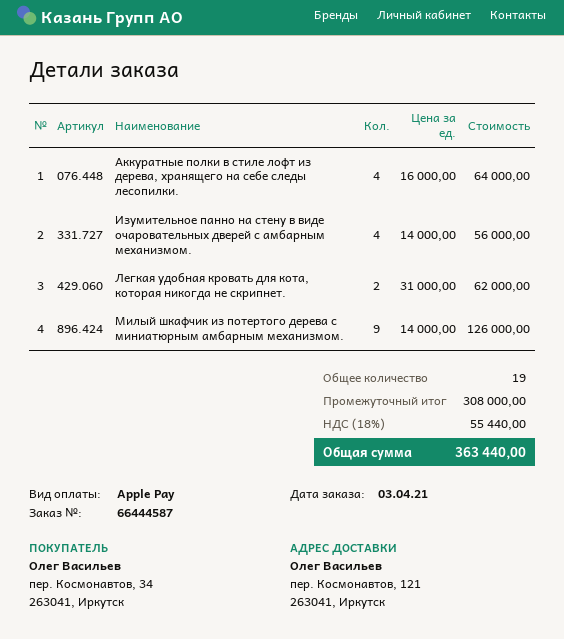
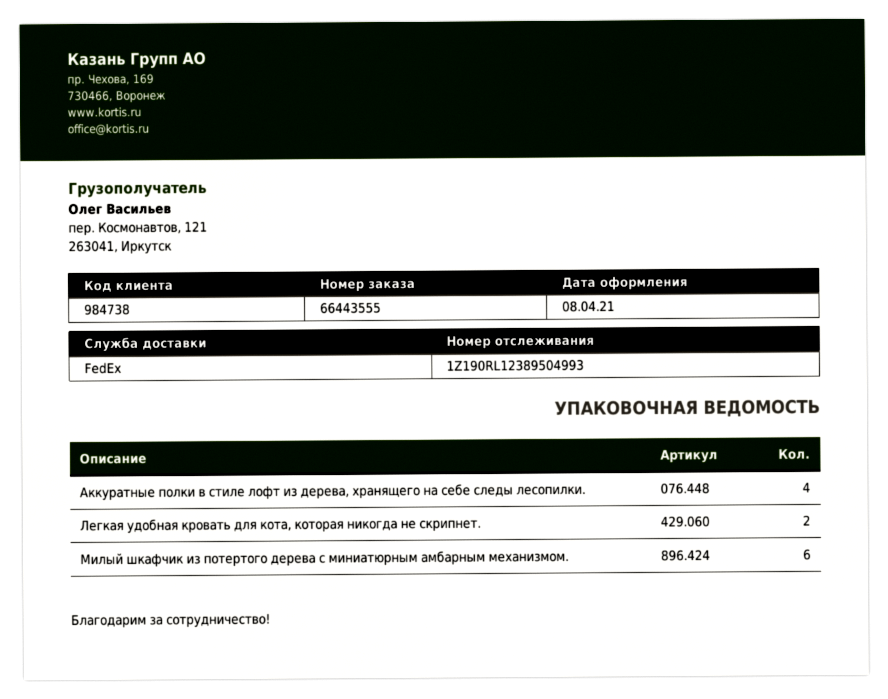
order number: 66444587 -> 66443555
order date: 2021-04-03 -> 2021-04-08
Изумительное панно на стену в виде очаровательных дверей с амбарным механизмом.: 4 -> none
Милый шкафчик из потертого дерева с миниатюрным амбарным механизмом.: 9 -> 6

